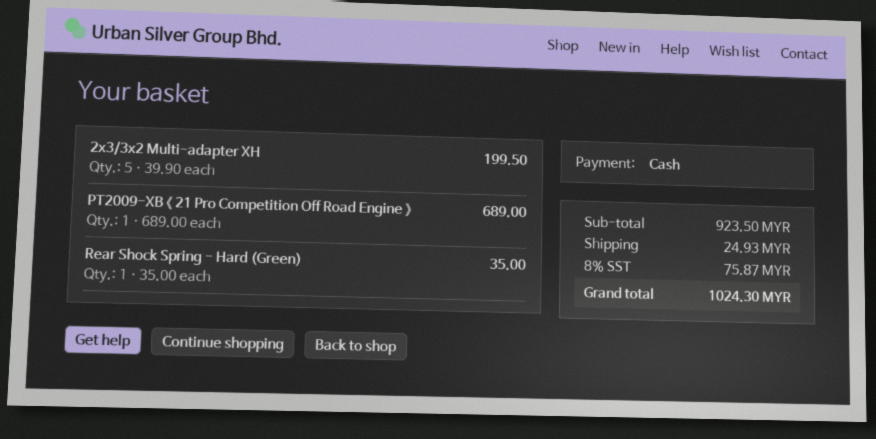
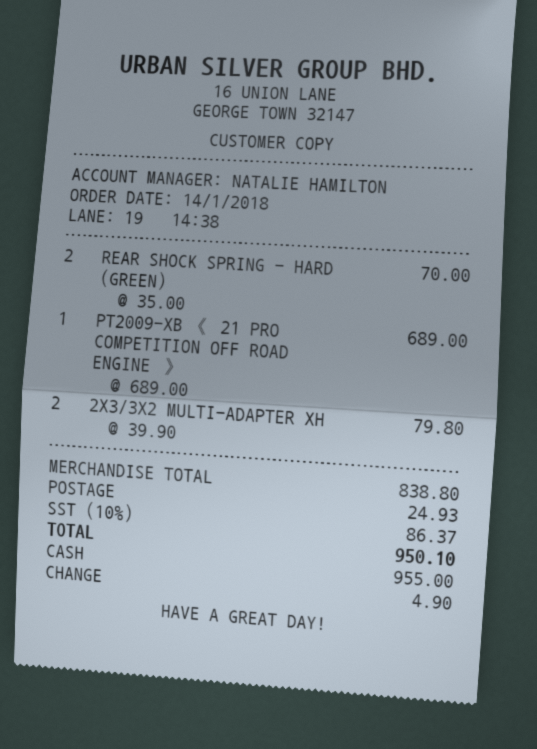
2x3/3x2 Multi-adapter XH: 5 x 39.90 = 199.50 -> 2 x 39.90 = 79.80
Rear Shock Spring - Hard (Green): 1 x 35.00 = 35.00 -> 2 x 35.00 = 70.00
subtotal: 923.50 -> 838.80
tax: 8% = 75.87 -> 10% = 86.37
total: 1024.30 -> 950.10

